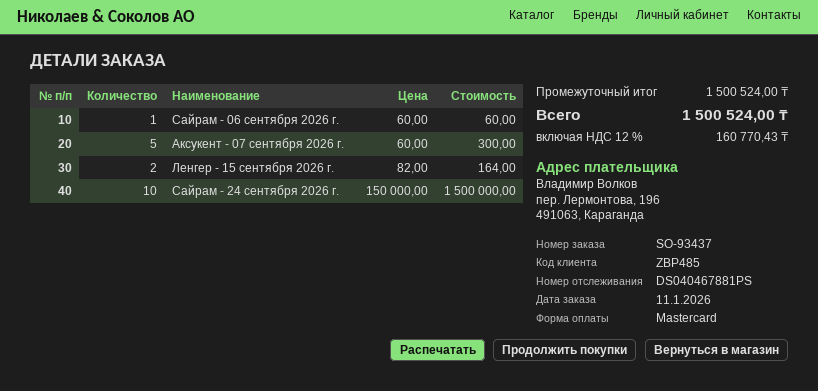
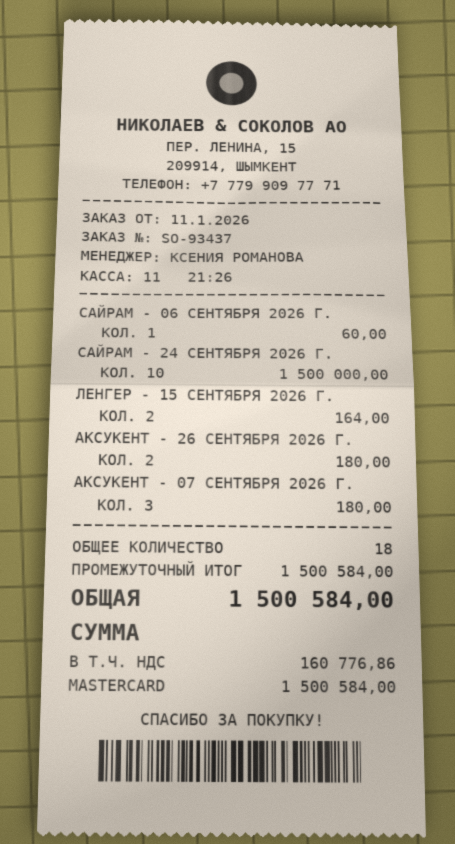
Аксукент - 07 сентября 2026 г.: 5 for 300.00 -> 3 for 180.00
АКСУКЕНТ - 26 СЕНТЯБРЯ 2026 Г.: none -> 2 for 180.00
subtotal: 1500524.00 -> 1500584.00
tax: 160770.43 -> 160776.86
total: 1500524.00 -> 1500584.00

